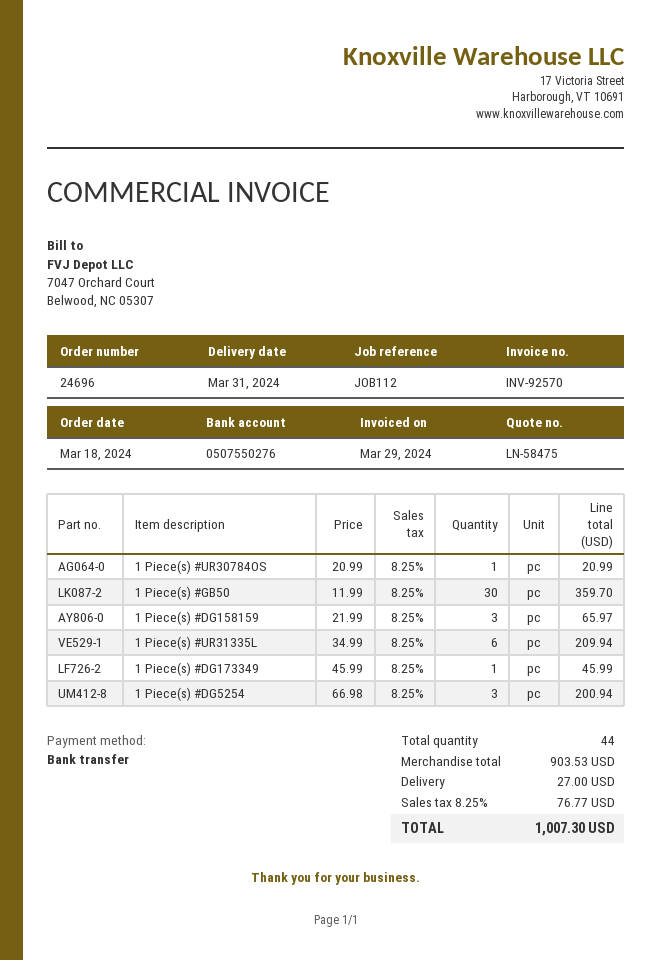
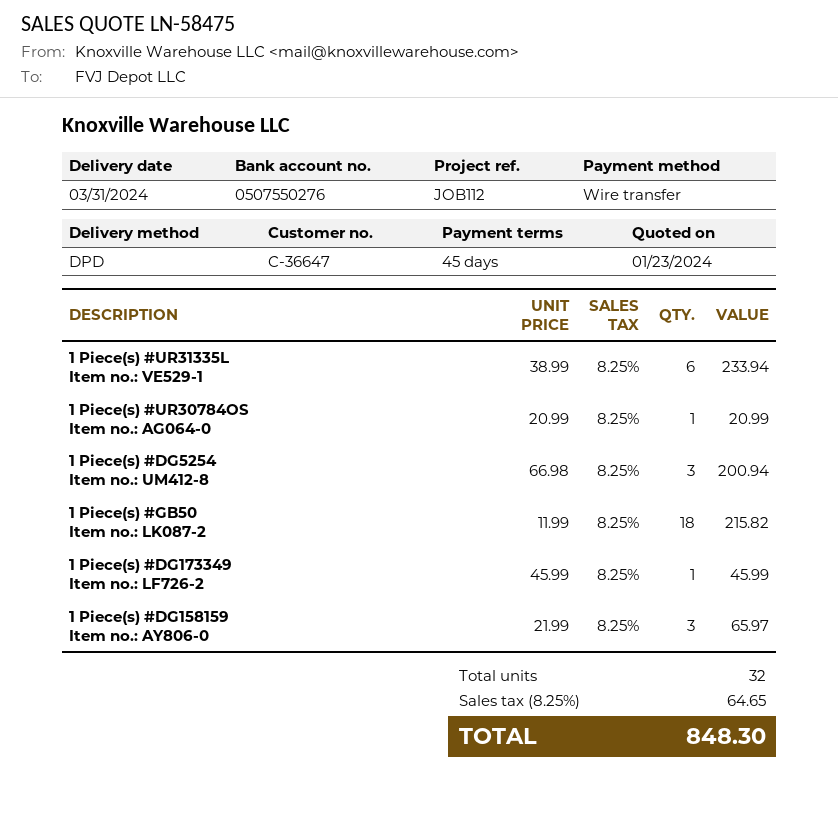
1 Piece(s) #GB50: 30 x 11.99 = 359.70 -> 18 x 11.99 = 215.82
1 Piece(s) #UR31335L: 6 x 34.99 = 209.94 -> 6 x 38.99 = 233.94
total quantity: 44 -> 32
shipping: 27.00 -> none
tax: 8.25% = 76.77 -> 8.25% = 64.65
total: 1007.30 -> 848.30

